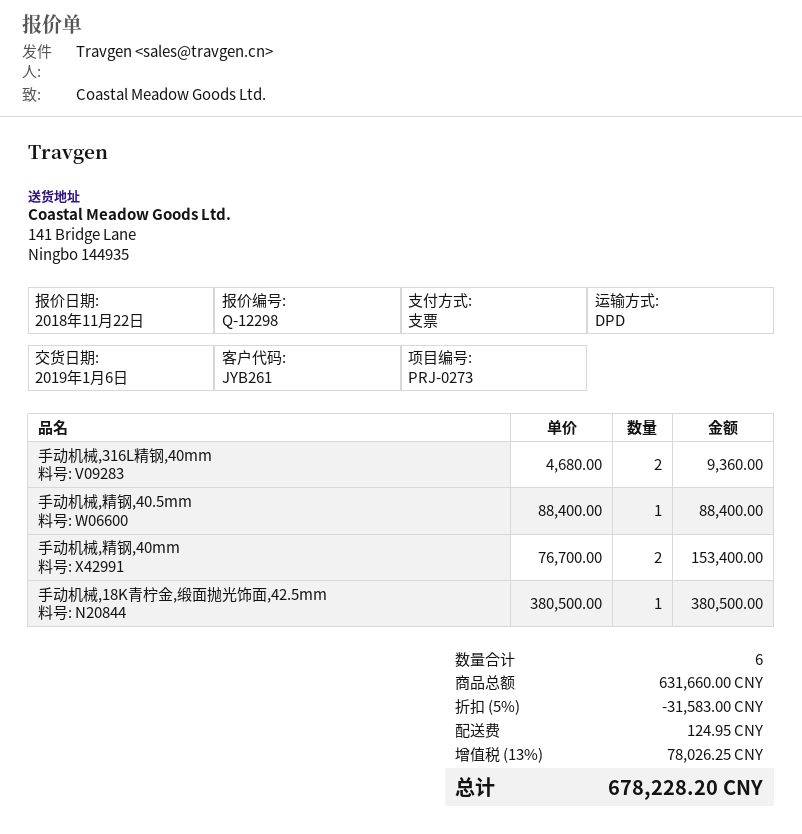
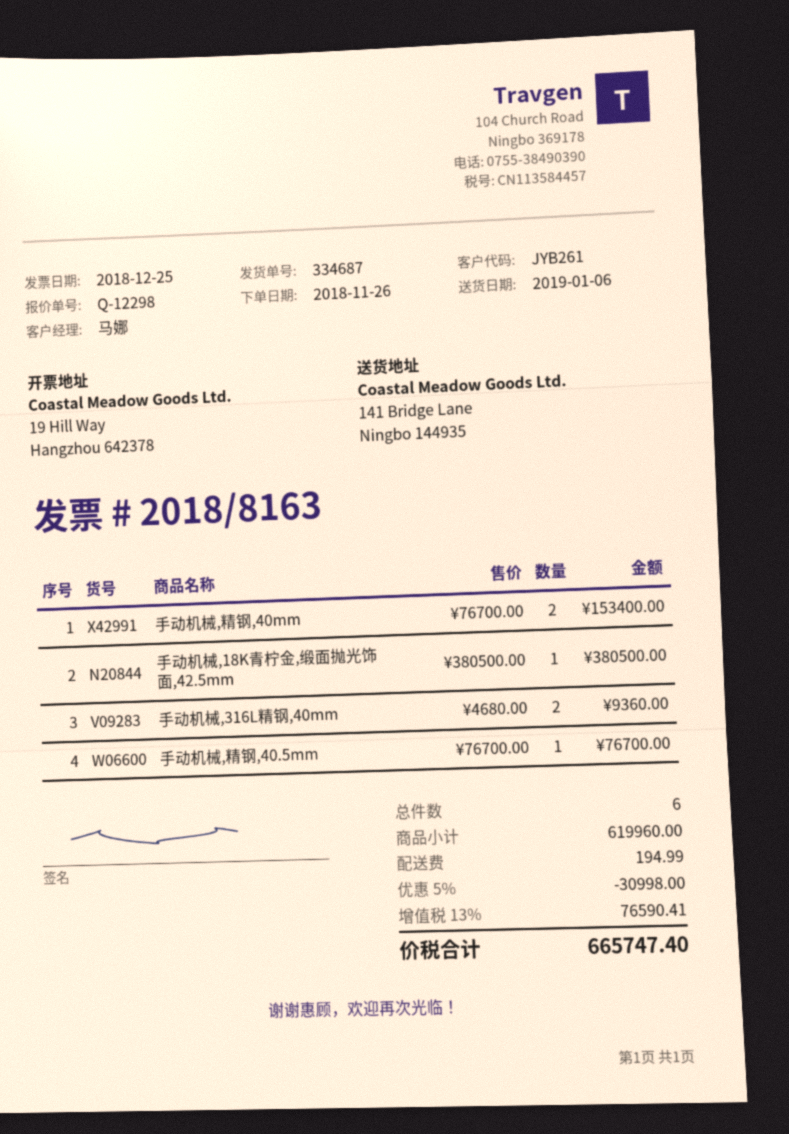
手动机械,精钢,40.5mm: 1 x 88400.00 = 88400.00 -> 1 x 76700.00 = 76700.00
subtotal: 631660.00 -> 619960.00
discount: 5% = 31583.00 -> 5% = 30998.00
shipping: 124.95 -> 194.99
tax: 13% = 78026.25 -> 13% = 76590.41
total: 678228.20 -> 665747.40

